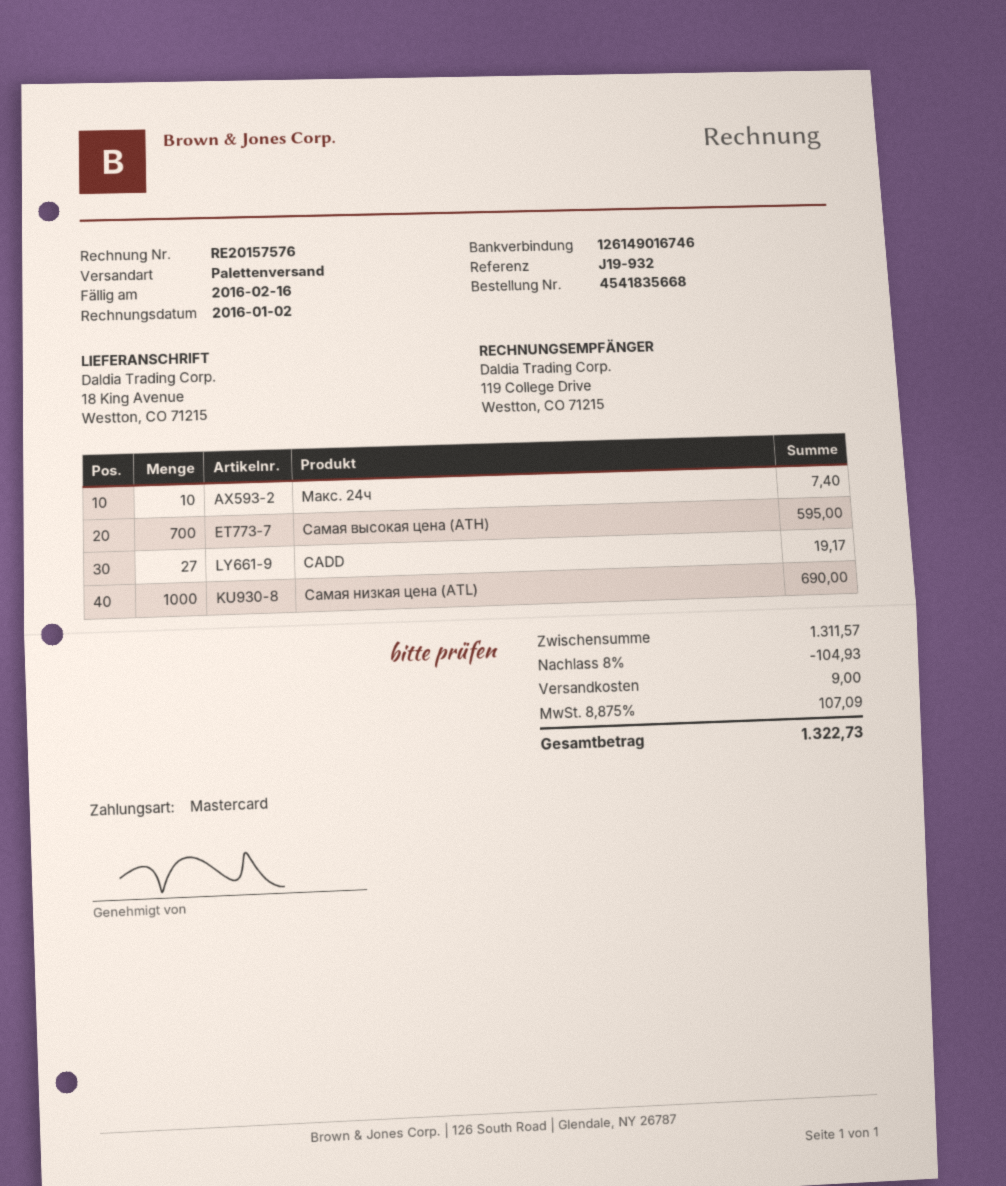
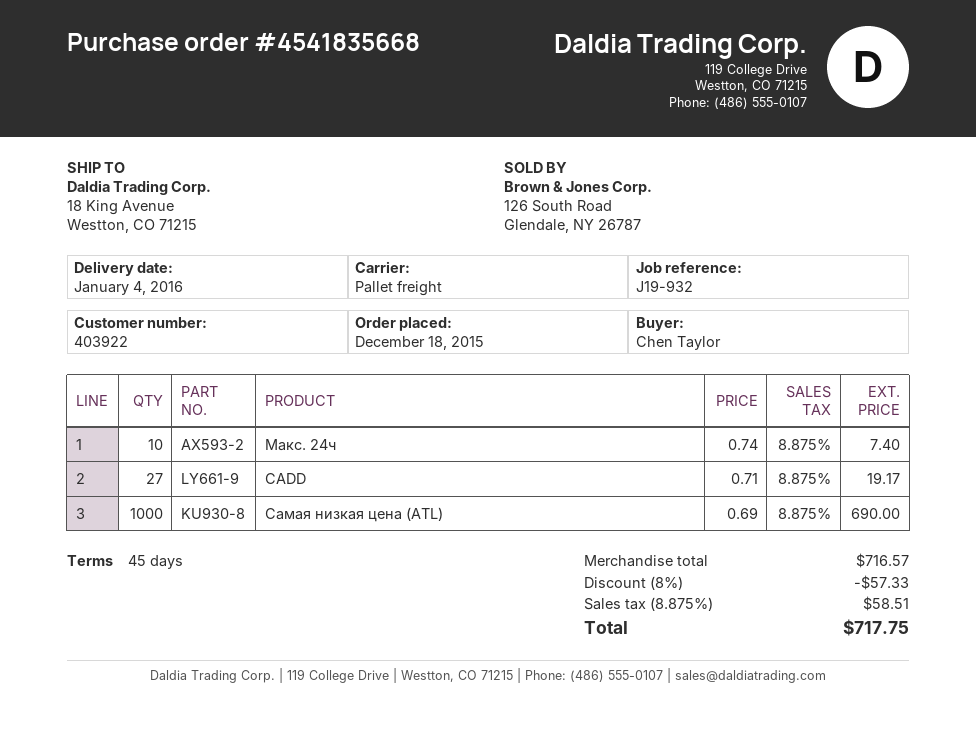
Самая высокая цена (ATH): 700 for 595.00 -> none
subtotal: 1311.57 -> 716.57
discount: 8% = 104.93 -> 8% = 57.33
shipping: 9.00 -> none
tax: 8.875% = 107.09 -> 8.875% = 58.51
total: 1322.73 -> 717.75

